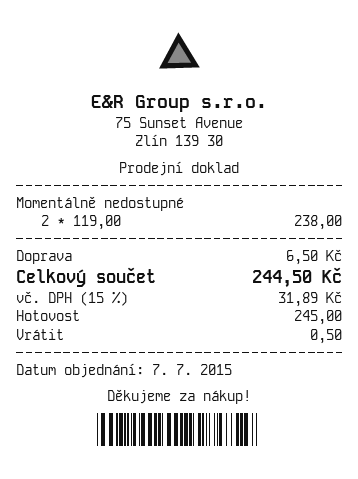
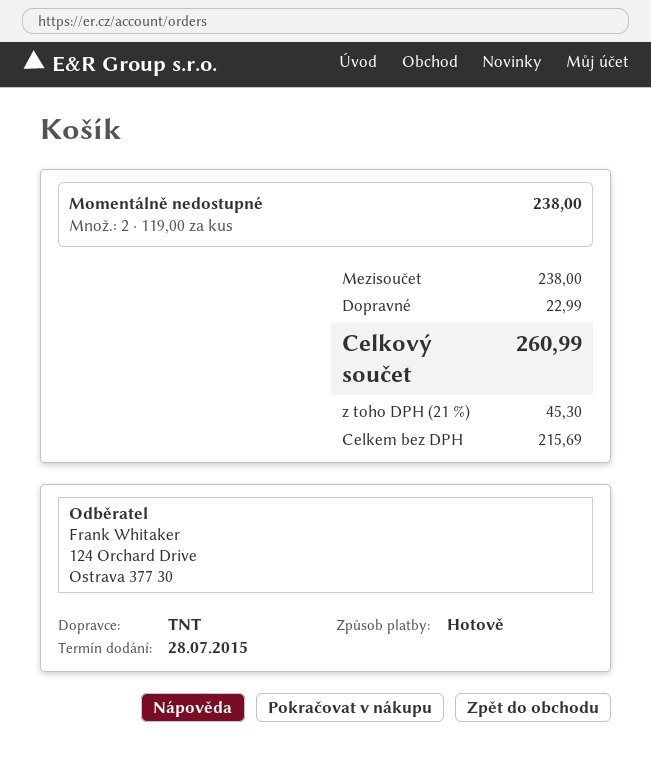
shipping: 6.50 -> 22.99
tax: 15% = 31.89 -> 21% = 45.30
total: 244.50 -> 260.99

